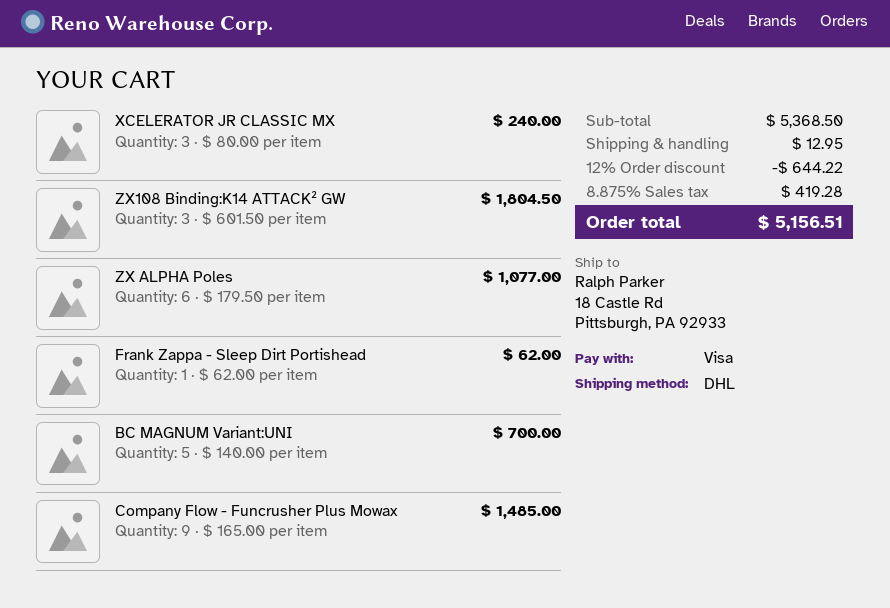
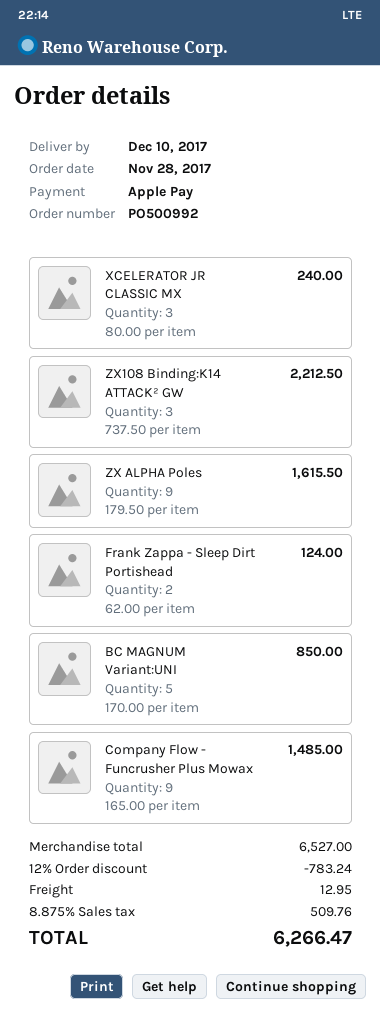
payment method: Visa -> Apple Pay
ZX108 Binding:K14 ATTACK² GW: 3 x 601.50 = 1804.50 -> 3 x 737.50 = 2212.50
ZX ALPHA Poles: 6 x 179.50 = 1077.00 -> 9 x 179.50 = 1615.50
Frank Zappa - Sleep Dirt Portishead: 1 x 62.00 = 62.00 -> 2 x 62.00 = 124.00
BC MAGNUM Variant:UNI: 5 x 140.00 = 700.00 -> 5 x 170.00 = 850.00
subtotal: 5368.50 -> 6527.00
discount: 12% = 644.22 -> 12% = 783.24
tax: 8.875% = 419.28 -> 8.875% = 509.76
total: 5156.51 -> 6266.47

